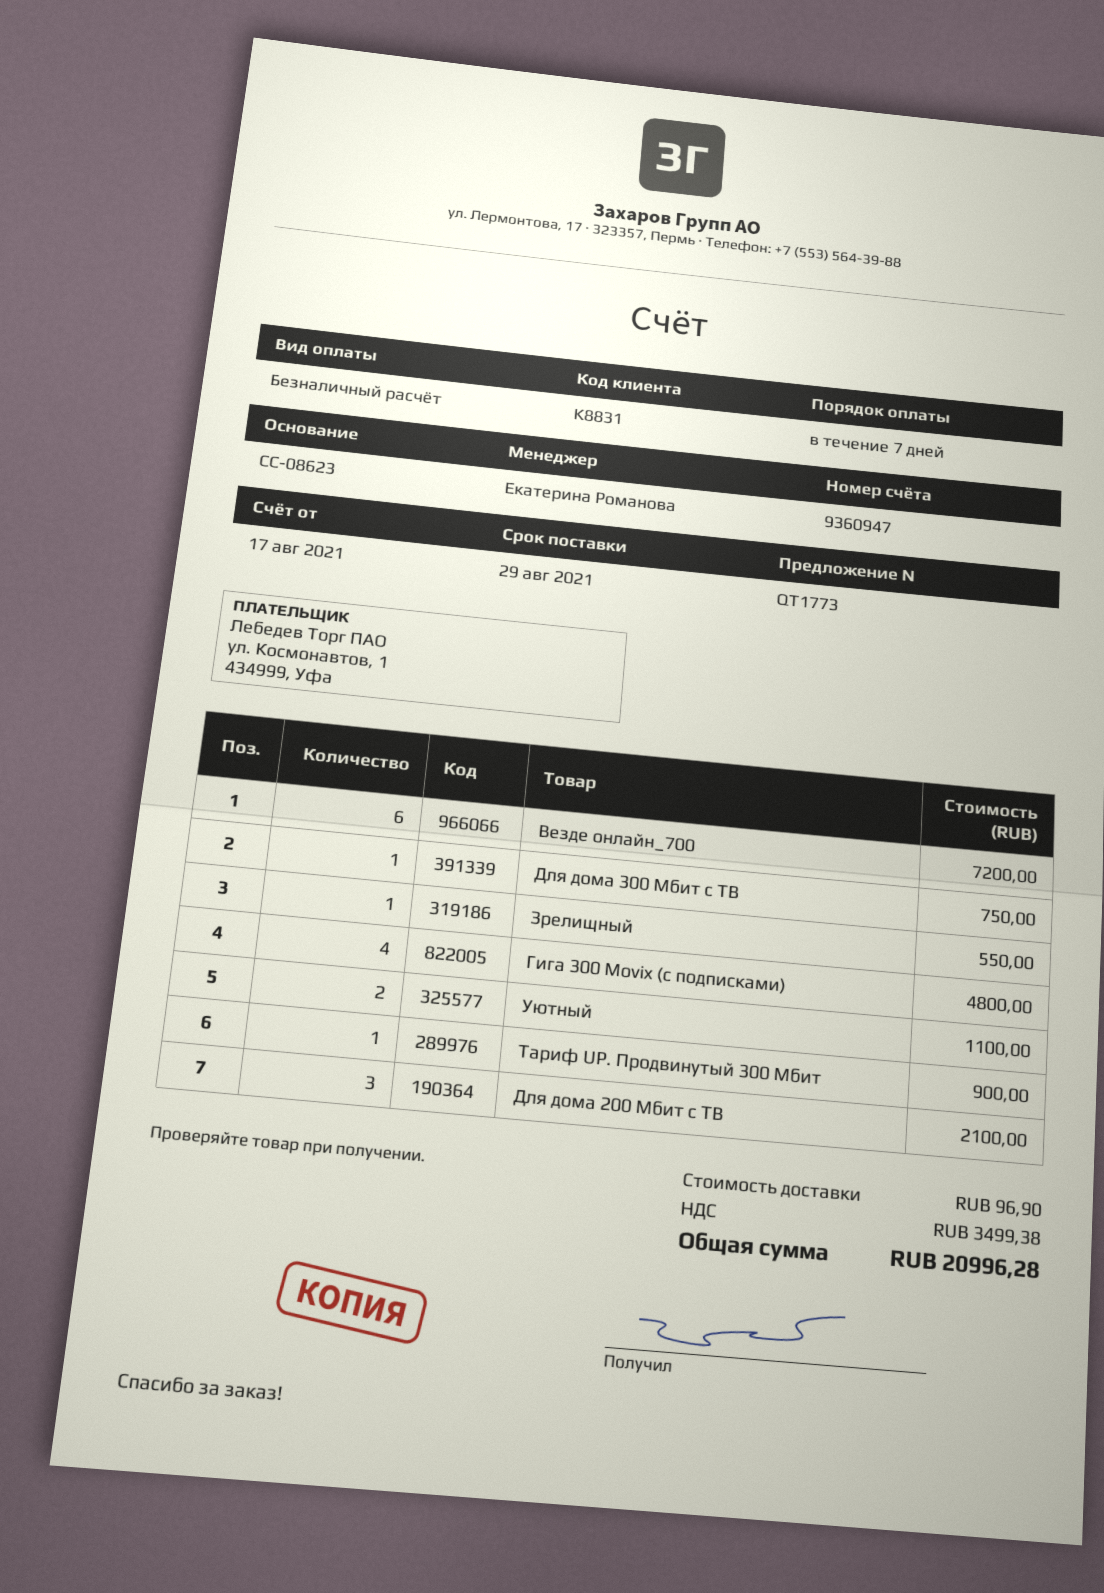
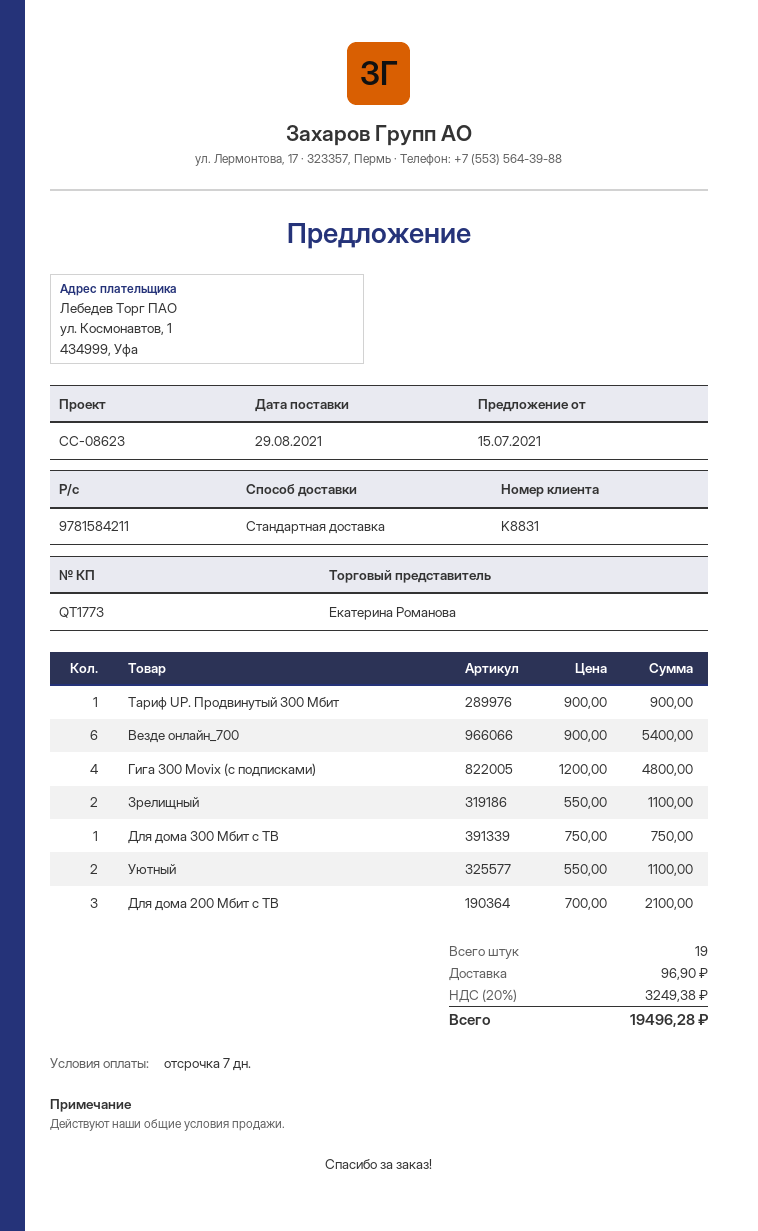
Везде онлайн_700: 6 for 7200.00 -> 6 for 5400.00
Зрелищный: 1 for 550.00 -> 2 for 1100.00
tax: 3499.38 -> 3249.38
total: 20996.28 -> 19496.28

